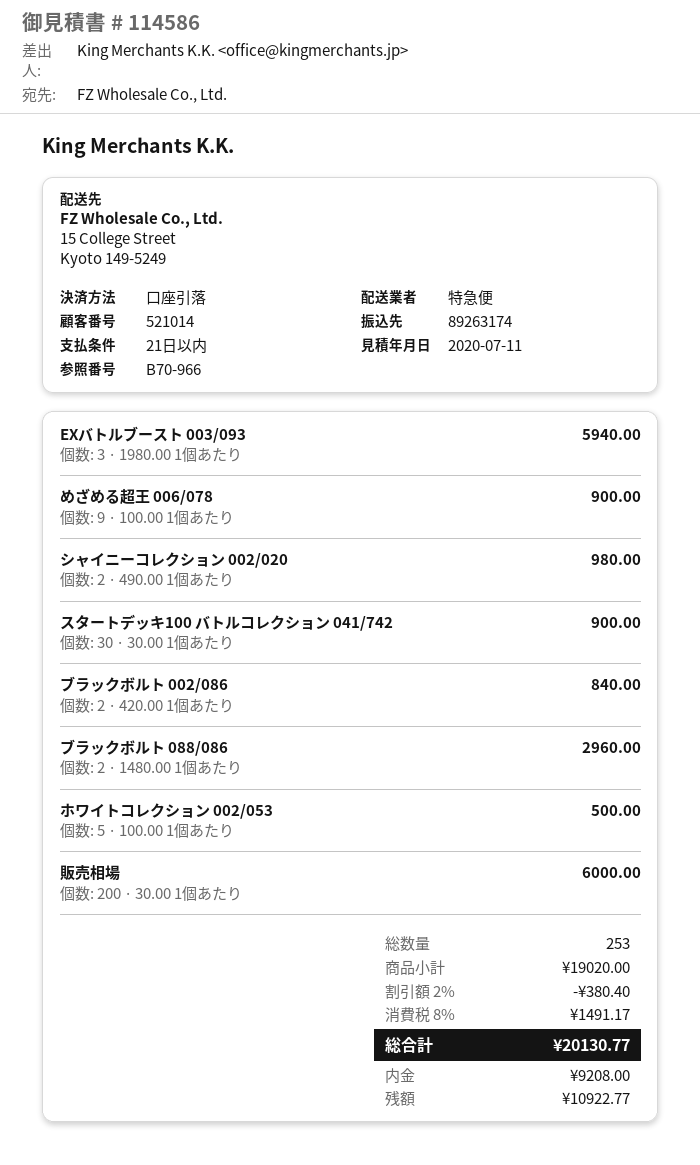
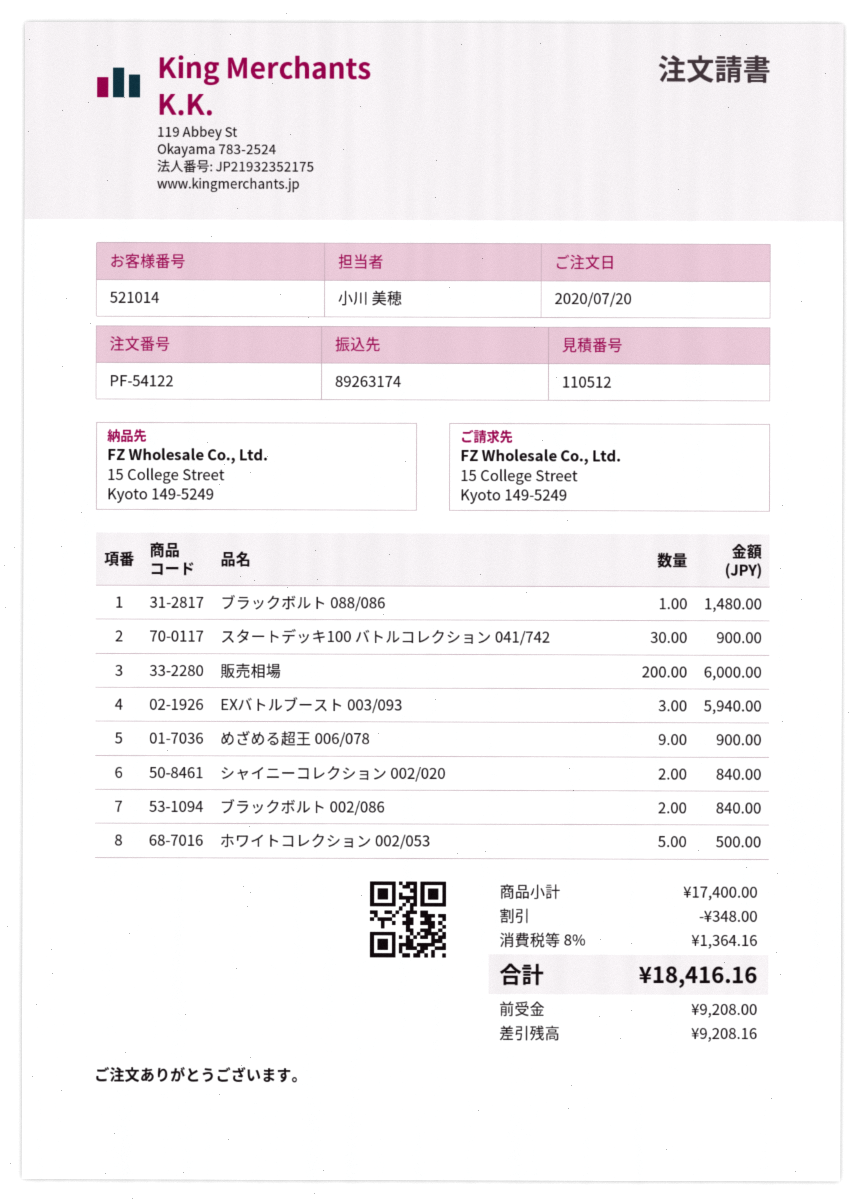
quote number: 114586 -> 110512
シャイニーコレクション 002/020: 2 for 980.00 -> 2 for 840.00
ブラックボルト 088/086: 2 for 2960.00 -> 1 for 1480.00
subtotal: 19020.00 -> 17400.00
discount: 380.40 -> 348.00
tax: 8% = 1491.17 -> 8% = 1364.16
total: 20130.77 -> 18416.16
balance: 10922.77 -> 9208.16

